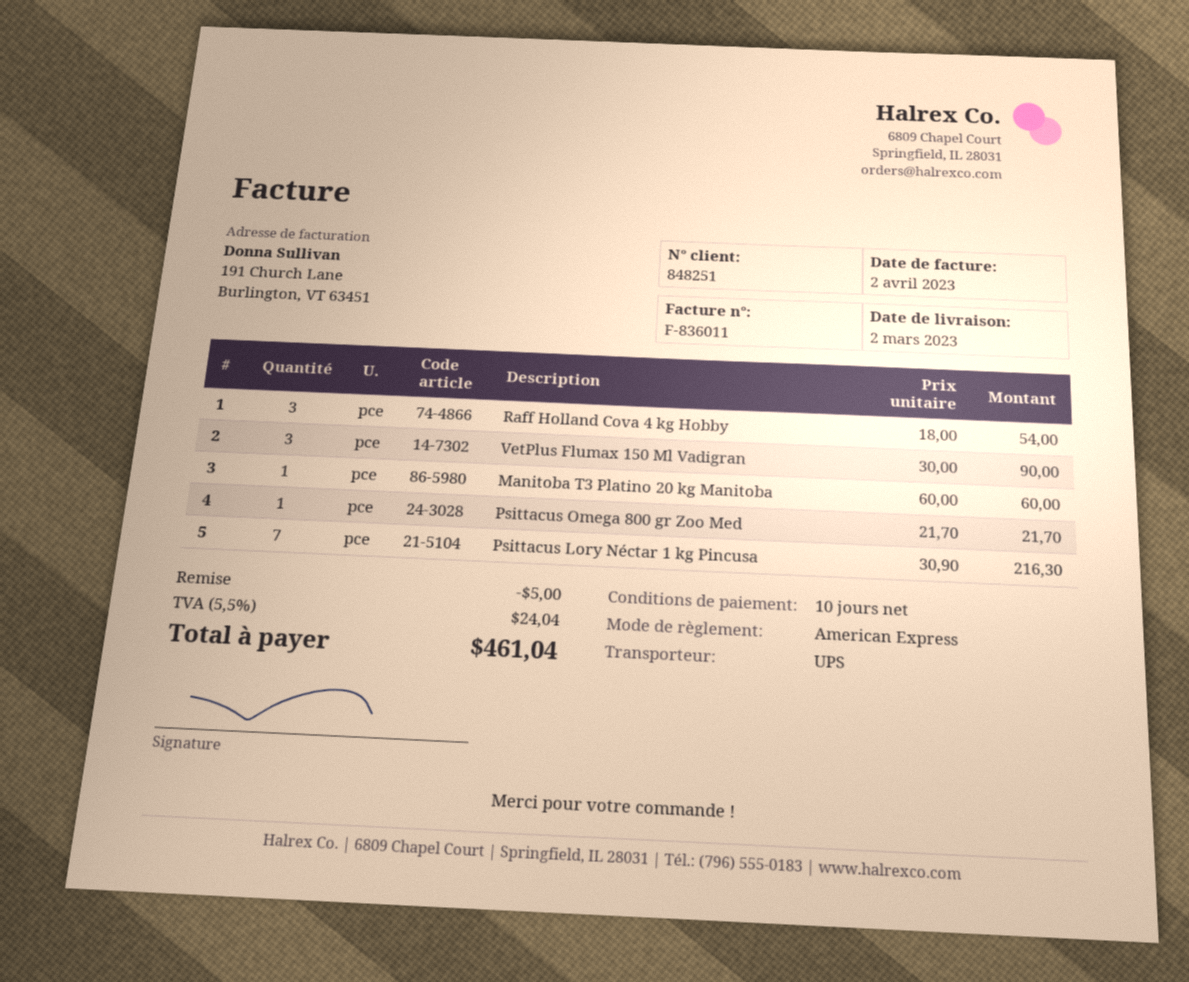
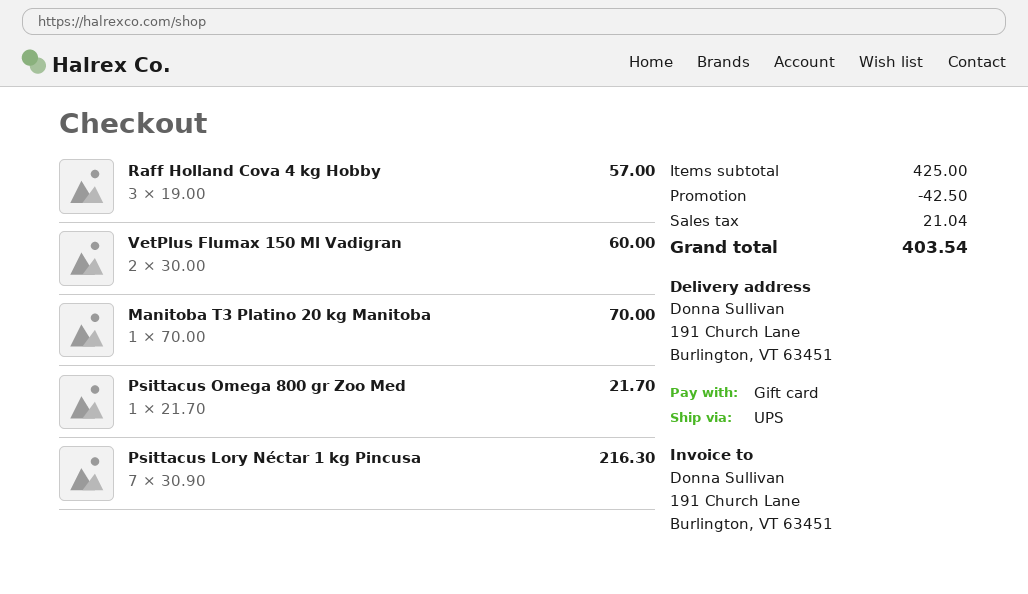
payment method: American Express -> gift card
Raff Holland Cova 4 kg Hobby: 3 x 18.00 = 54.00 -> 3 x 19.00 = 57.00
VetPlus Flumax 150 Ml Vadigran: 3 x 30.00 = 90.00 -> 2 x 30.00 = 60.00
Manitoba T3 Platino 20 kg Manitoba: 1 x 60.00 = 60.00 -> 1 x 70.00 = 70.00
discount: 5.00 -> 42.50
tax: 24.04 -> 21.04
total: 461.04 -> 403.54

